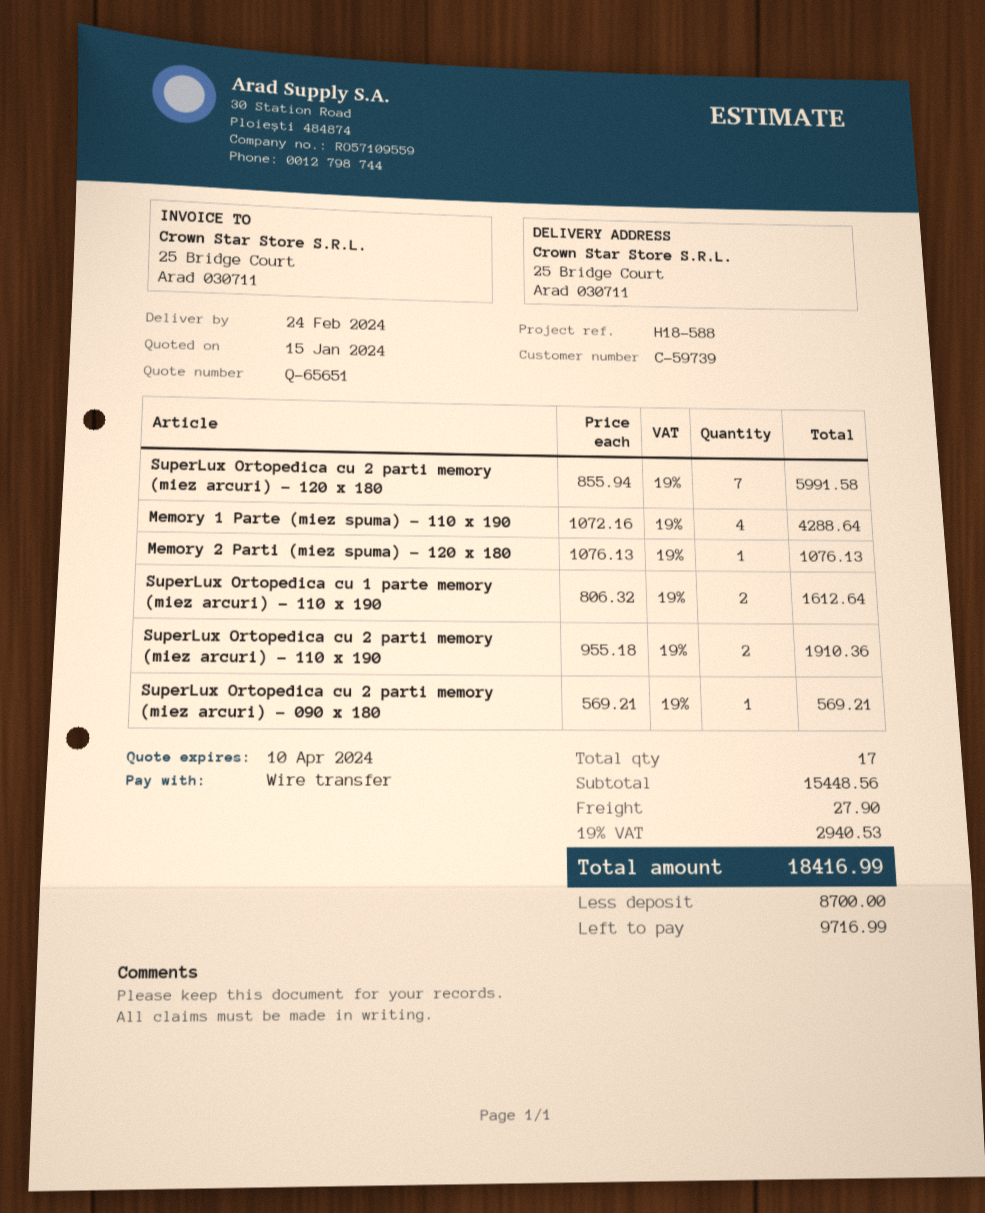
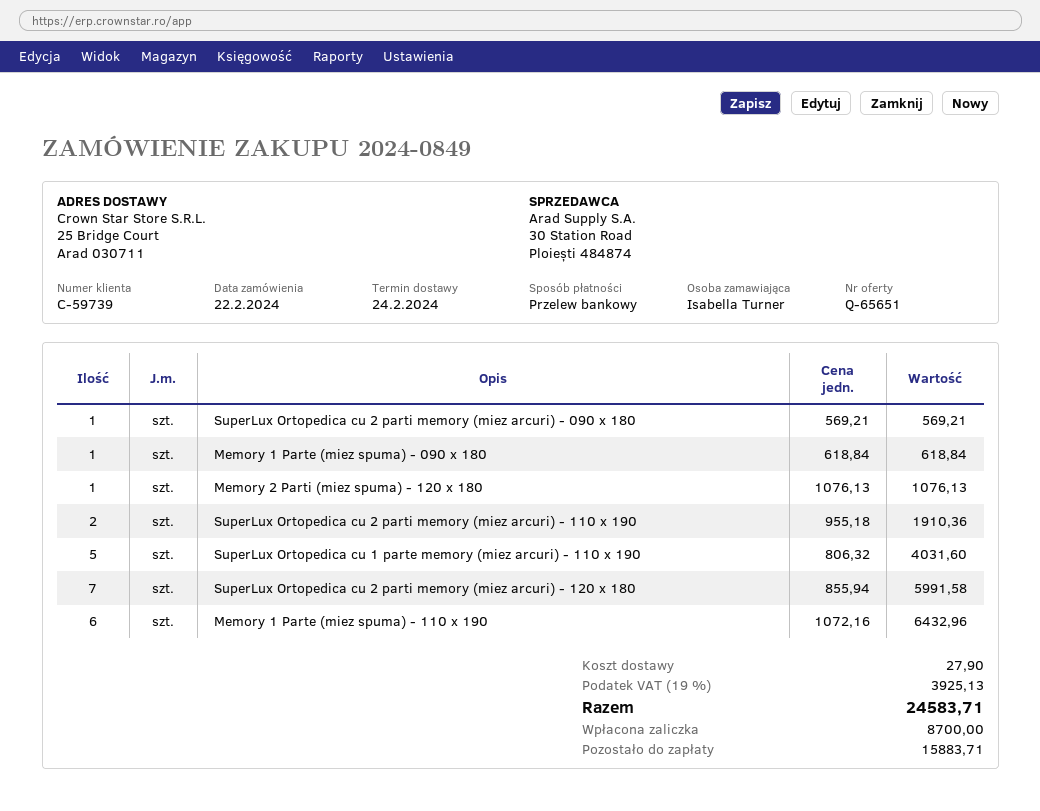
Memory 1 Parte (miez spuma) - 110 x 190: 4 x 1072.16 = 4288.64 -> 6 x 1072.16 = 6432.96
SuperLux Ortopedica cu 1 parte memory (miez arcuri) - 110 x 190: 2 x 806.32 = 1612.64 -> 5 x 806.32 = 4031.60
Memory 1 Parte (miez spuma) - 090 x 180: none -> 1 x 618.84 = 618.84
tax: 19% = 2940.53 -> 19% = 3925.13
total: 18416.99 -> 24583.71
balance: 9716.99 -> 15883.71

